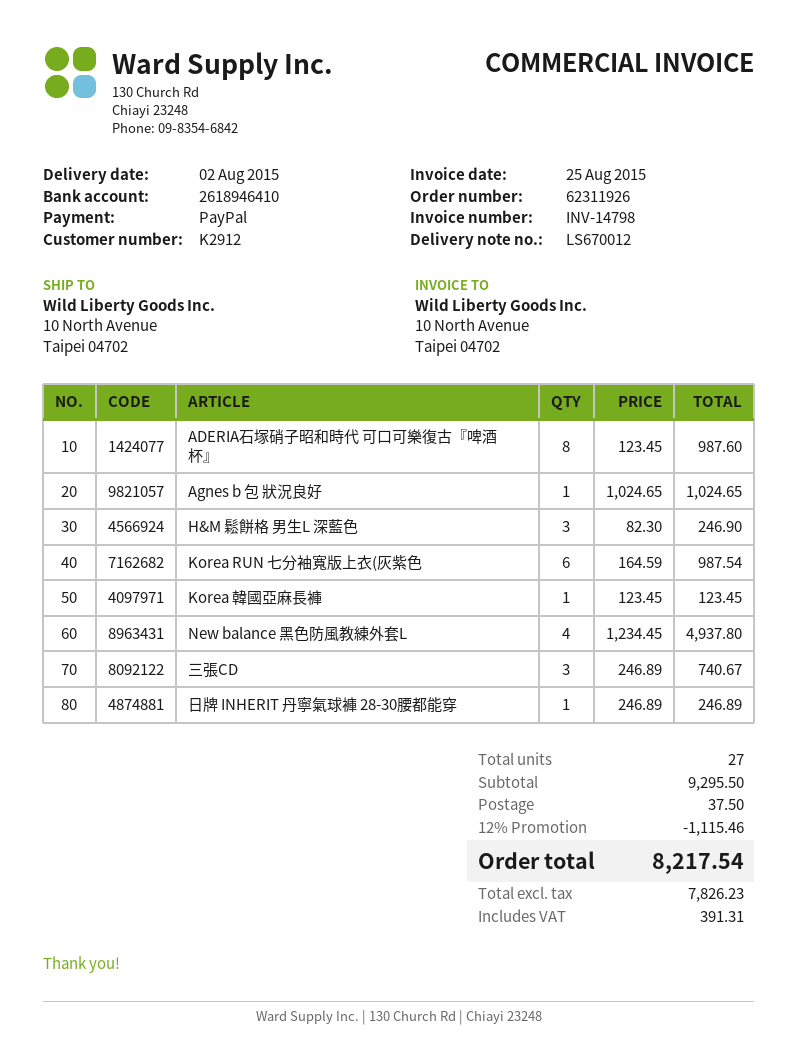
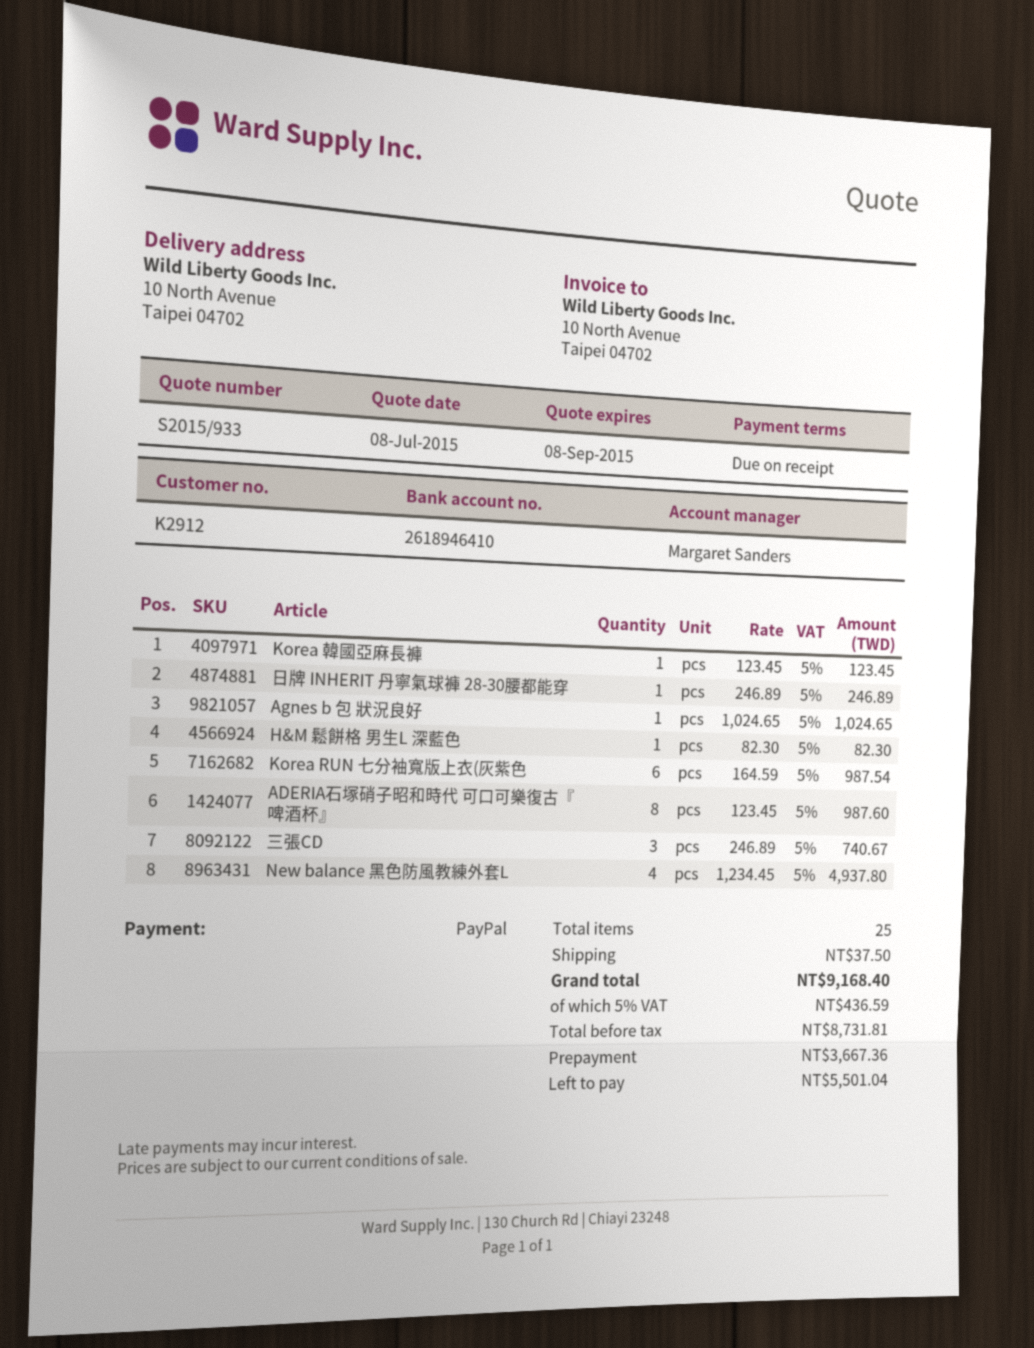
H&M 鬆餅格 男生L 深藍色: 3 x 82.30 = 246.90 -> 1 x 82.30 = 82.30
total quantity: 27 -> 25
discount: 12% = 1115.46 -> none
net: 7826.23 -> 8731.81
tax: 391.31 -> 436.59
total: 8217.54 -> 9168.40

